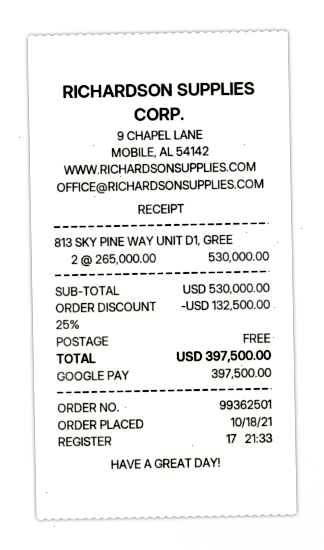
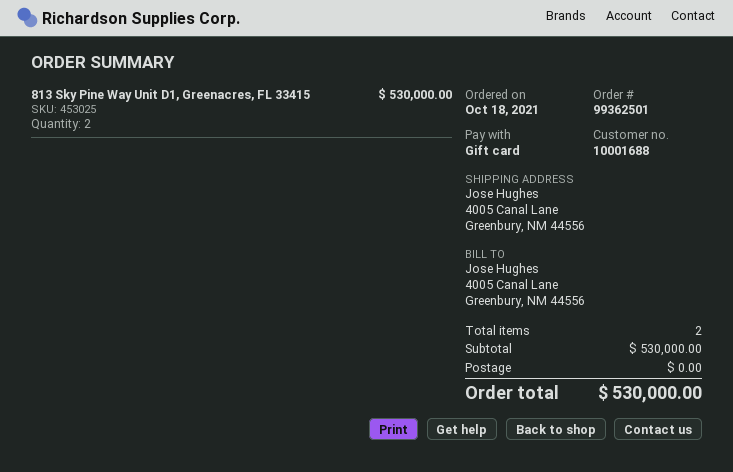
payment method: Google Pay -> gift card
discount: 25% = 132500.00 -> none
total: 397500.00 -> 530000.00

